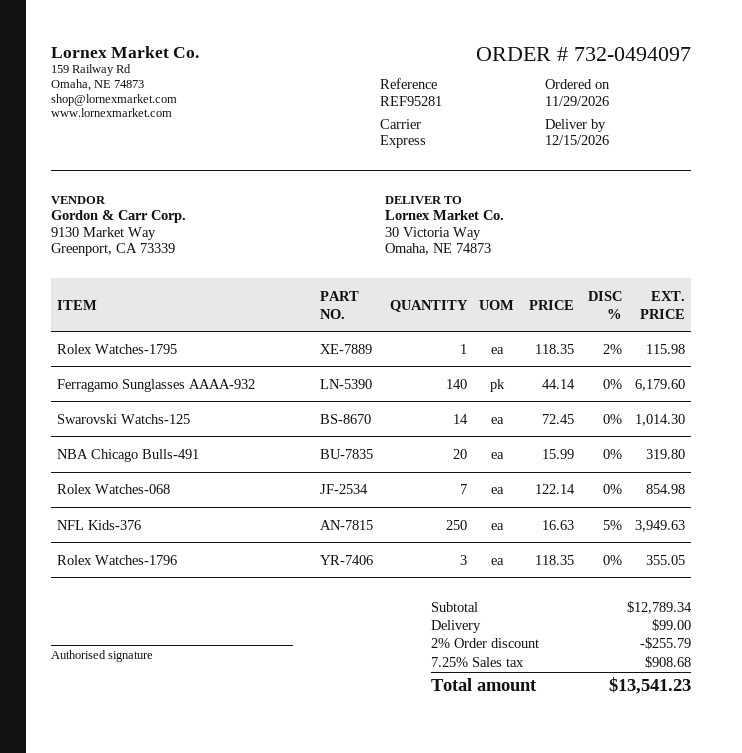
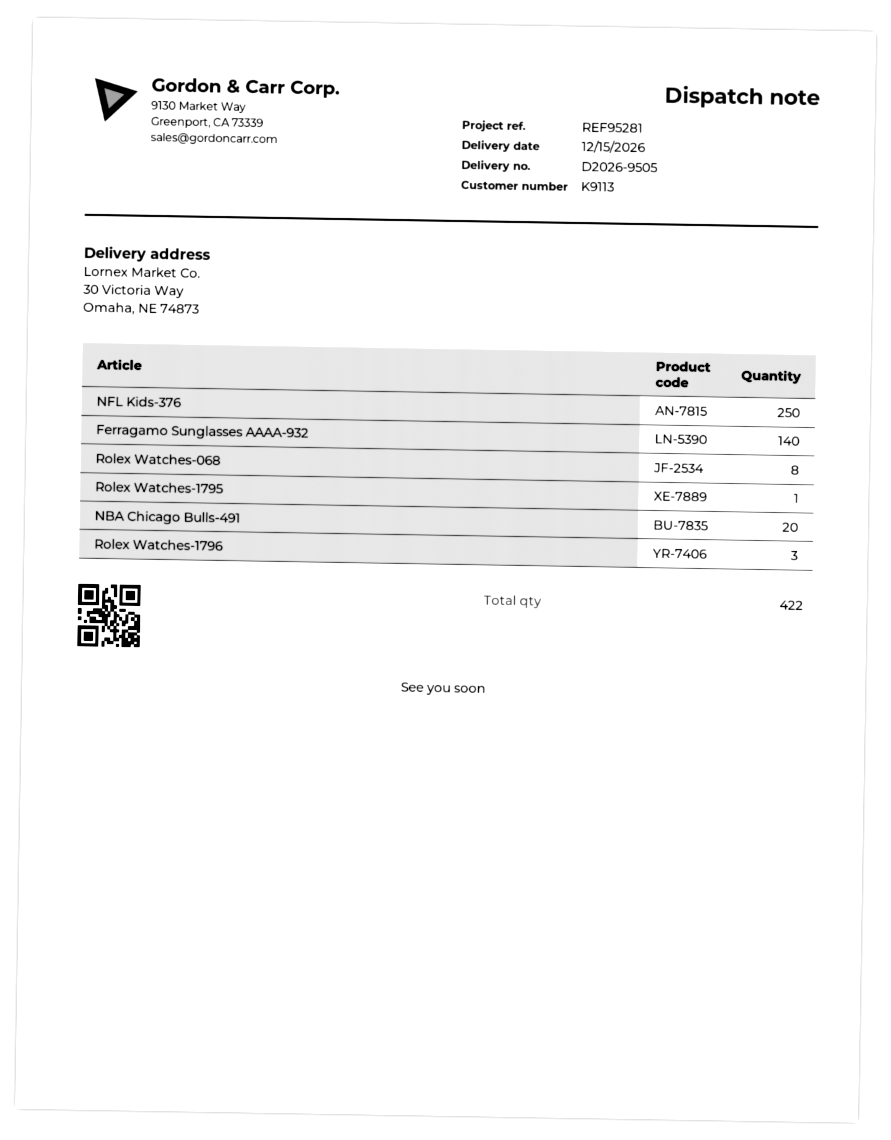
Swarovski Watchs-125: 14 -> none
Rolex Watches-068: 7 -> 8

